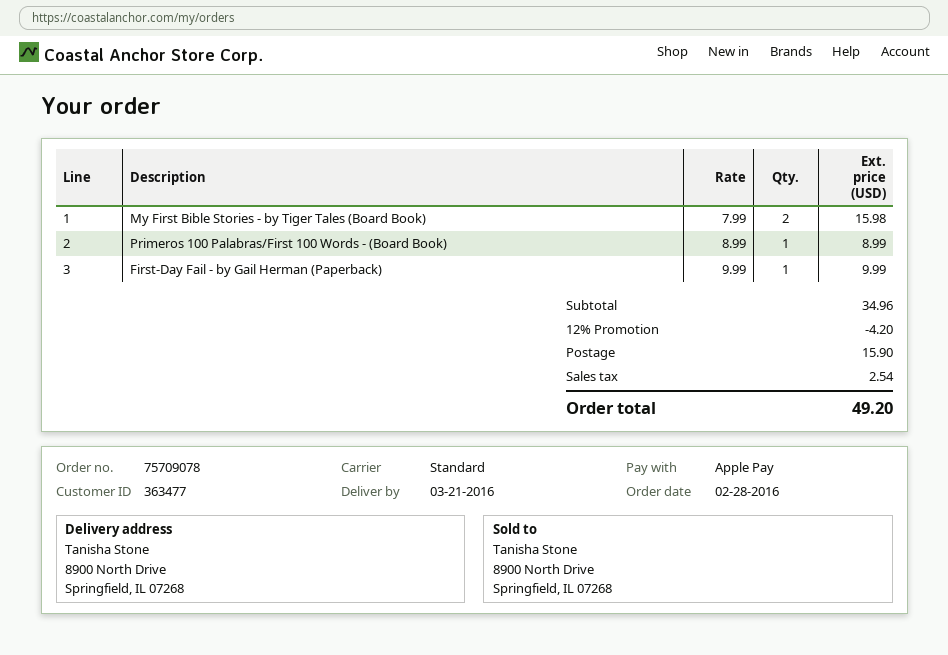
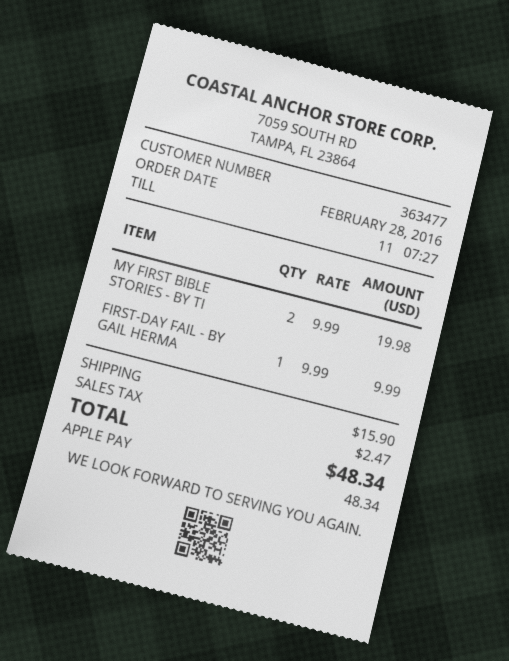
My First Bible Stories - by Tiger Tales (Board Book): 2 x 7.99 = 15.98 -> 2 x 9.99 = 19.98
Primeros 100 Palabras/First 100 Words - (Board Book): 1 x 8.99 = 8.99 -> none
discount: 12% = 4.20 -> none
tax: 2.54 -> 2.47
total: 49.20 -> 48.34

